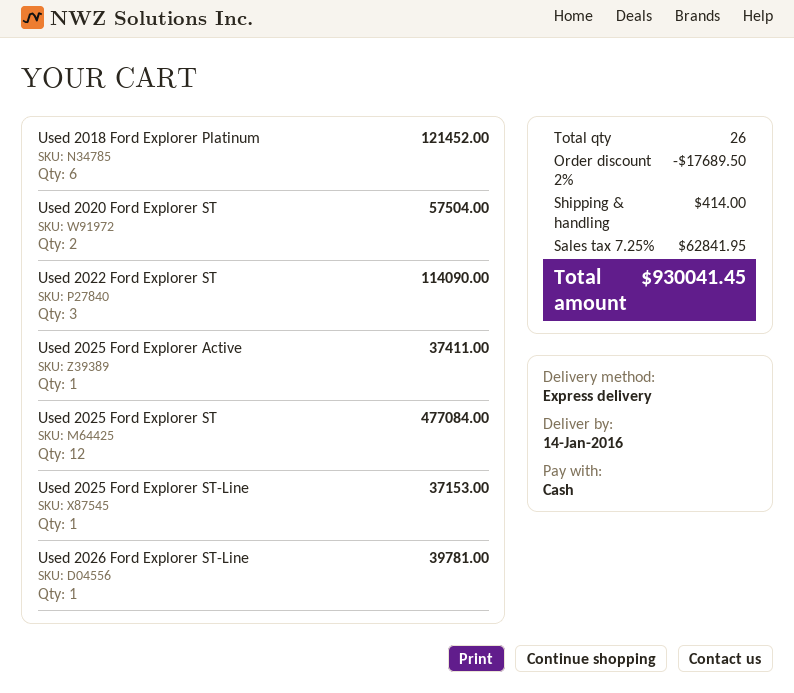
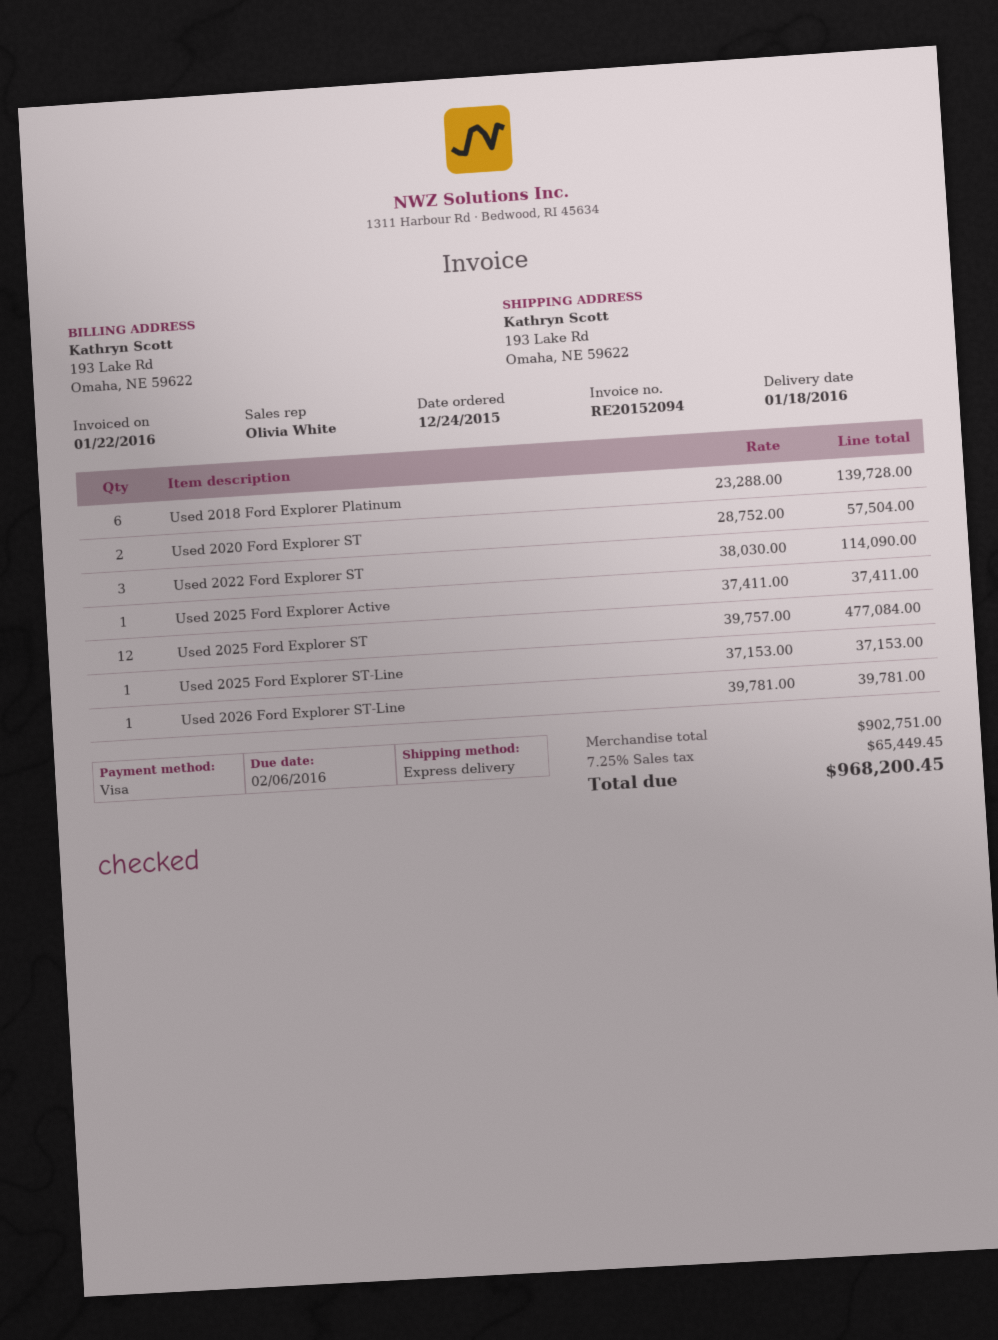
delivery date: 2016-01-14 -> 2016-01-18
payment method: cash -> Visa
Used 2018 Ford Explorer Platinum: 6 for 121452.00 -> 6 for 139728.00
discount: 2% = 17689.50 -> none
shipping: 414.00 -> none
tax: 7.25% = 62841.95 -> 7.25% = 65449.45
total: 930041.45 -> 968200.45

